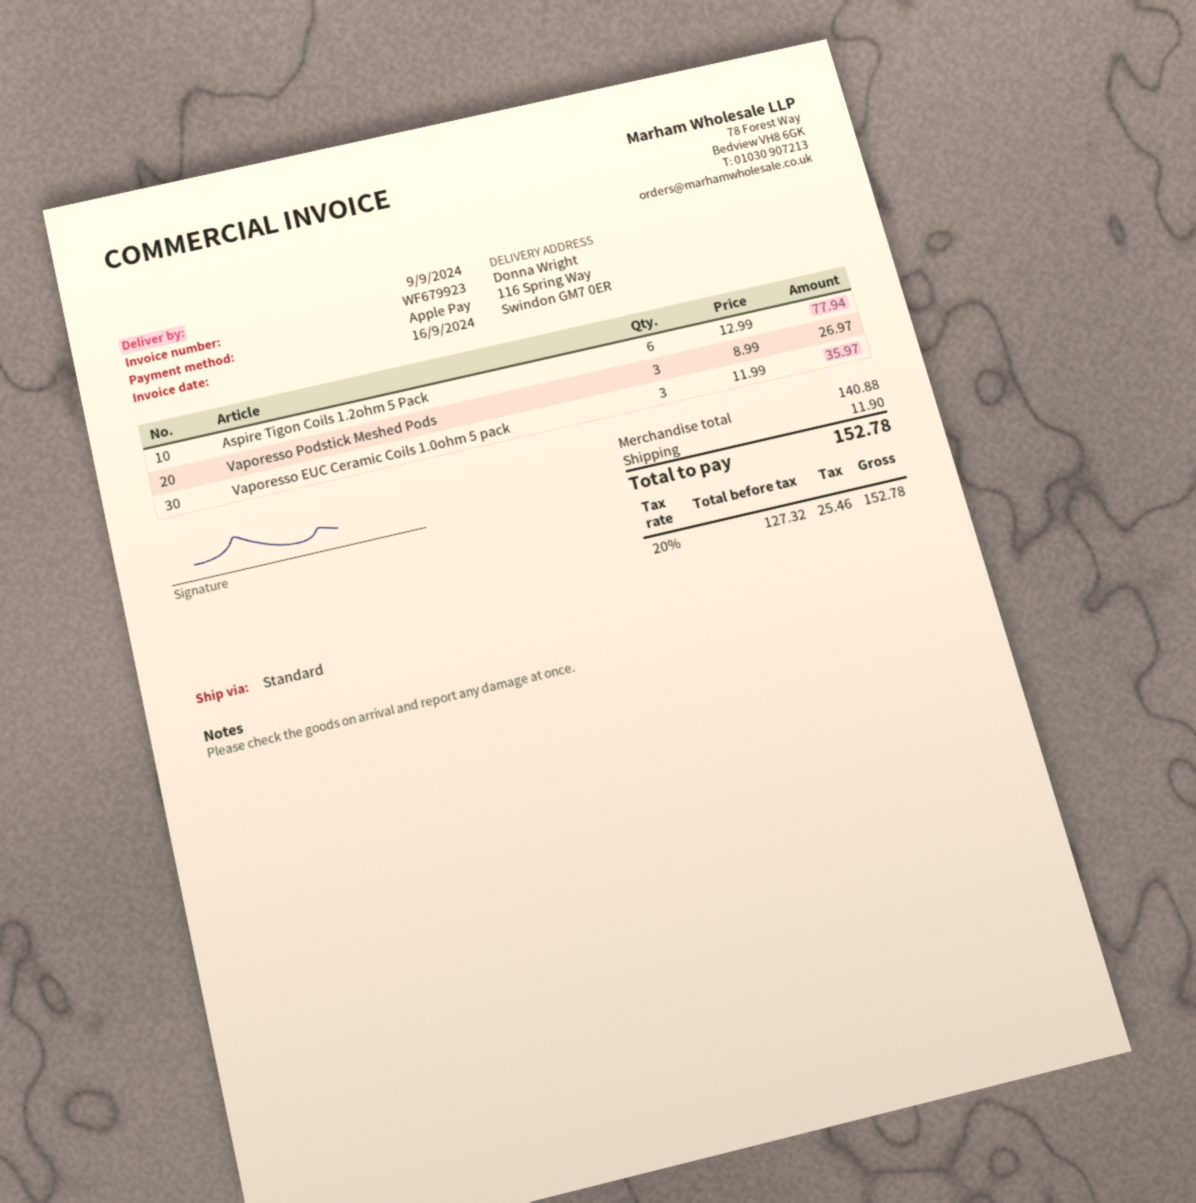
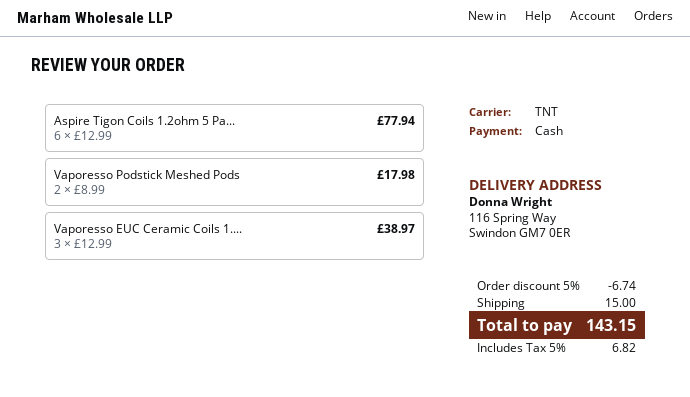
payment method: Apple Pay -> cash
shipping method: standard -> TNT
Vaporesso Podstick Meshed Pods: 3 x 8.99 = 26.97 -> 2 x 8.99 = 17.98
Vaporesso EUC Ceramic Coils 1.0ohm 5 pack: 3 x 11.99 = 35.97 -> 3 x 12.99 = 38.97
discount: none -> 5% = 6.74
shipping: 11.90 -> 15.00
tax: 20% = 25.46 -> 5% = 6.82
total: 152.78 -> 143.15

